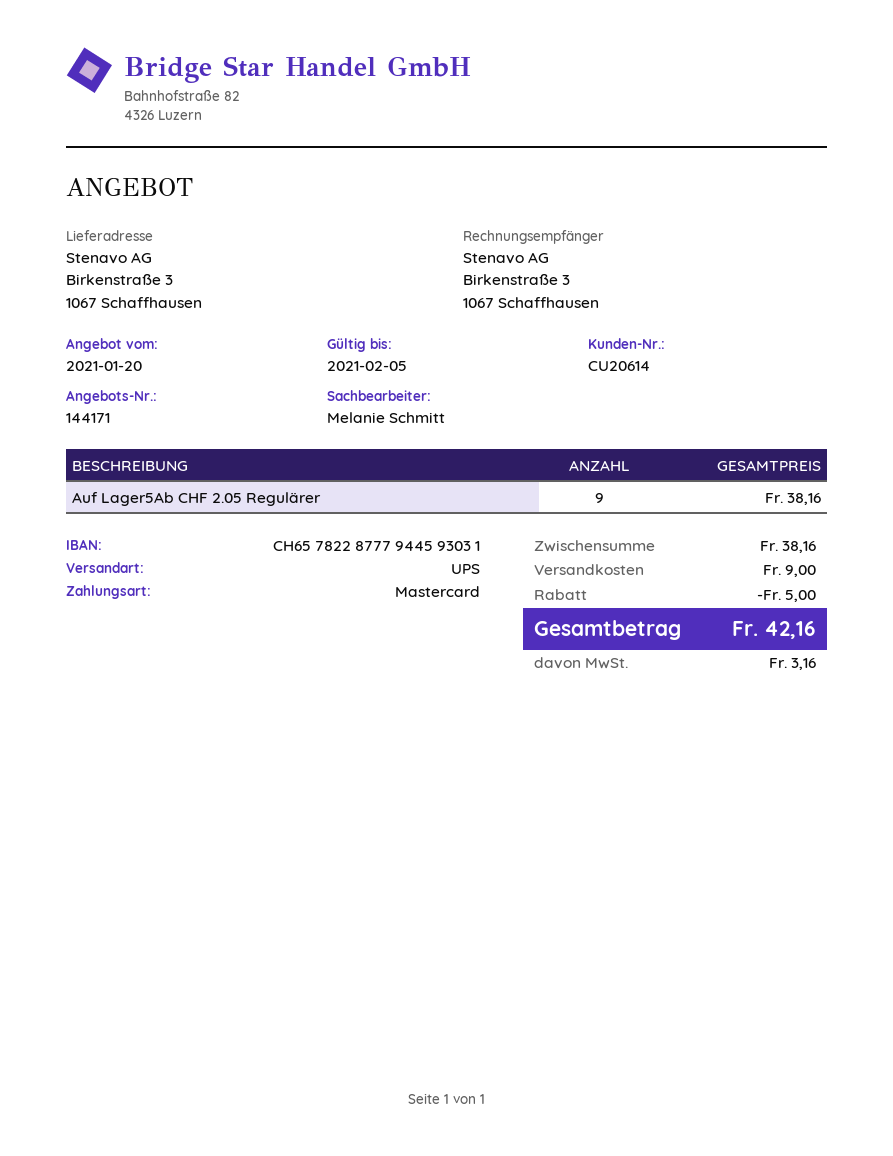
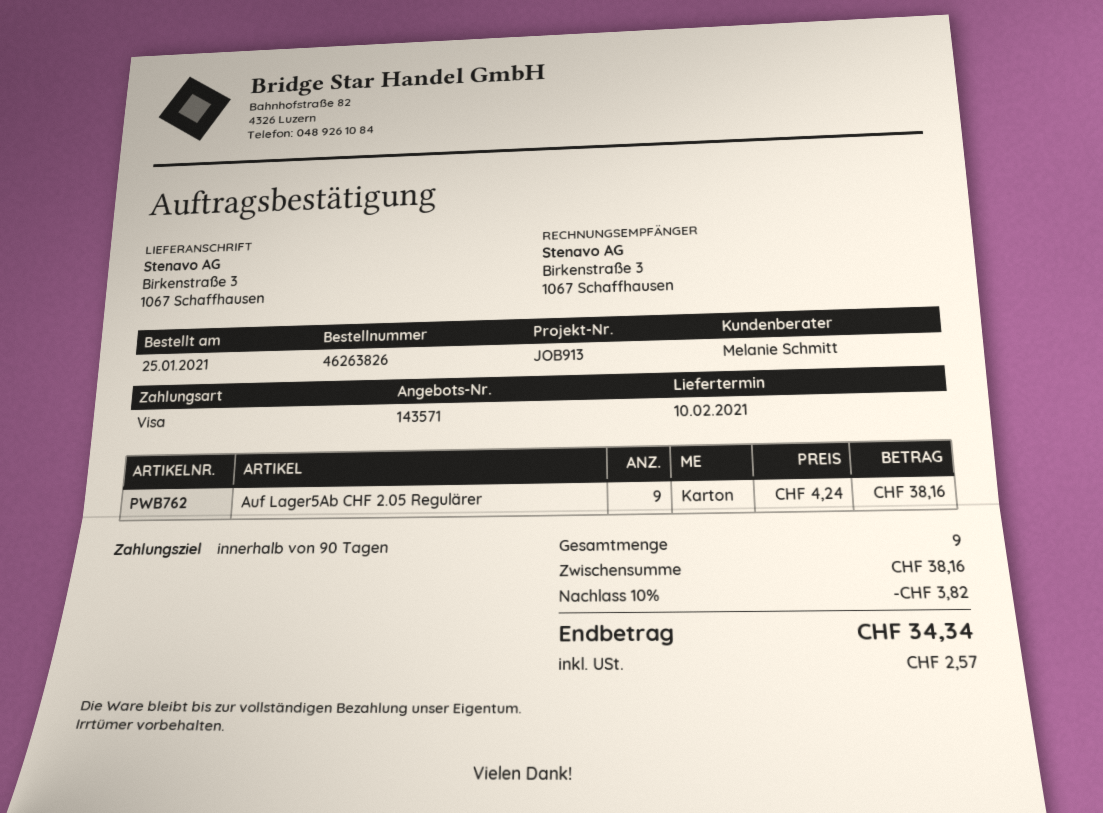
quote number: 144171 -> 143571
payment method: Mastercard -> Visa
discount: 5.00 -> 3.82
shipping: 9.00 -> none
tax: 3.16 -> 2.57
total: 42.16 -> 34.34

